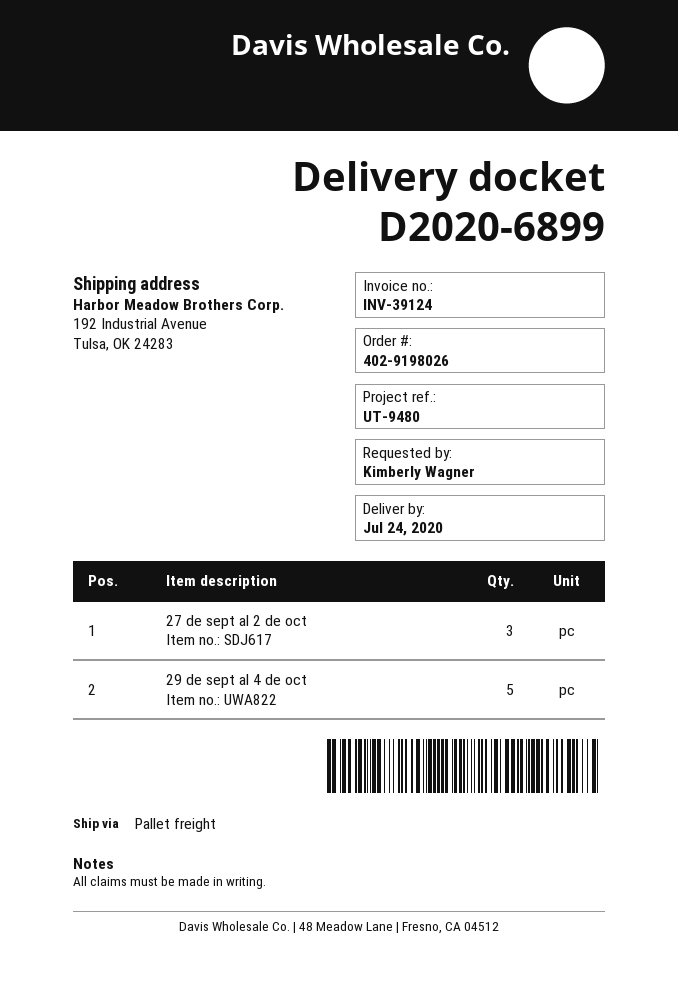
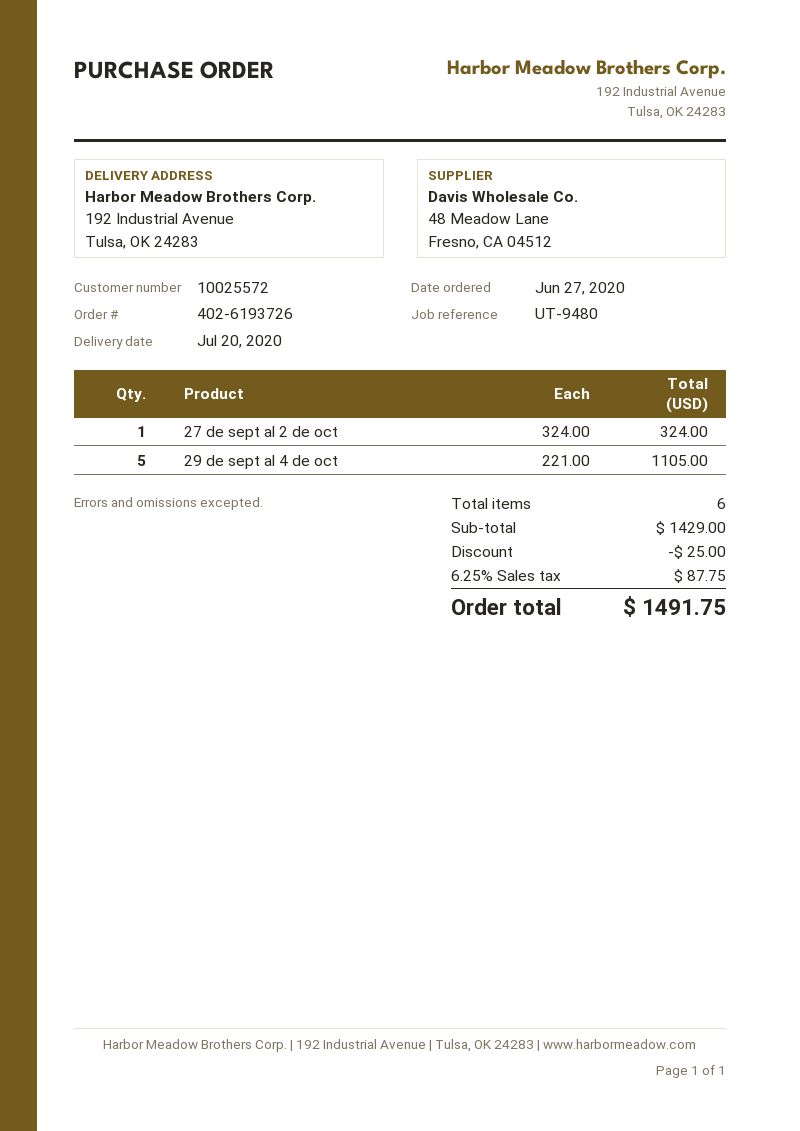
order number: 402-9198026 -> 402-6193726
delivery date: 2020-07-24 -> 2020-07-20
27 de sept al 2 de oct: 3 -> 1

